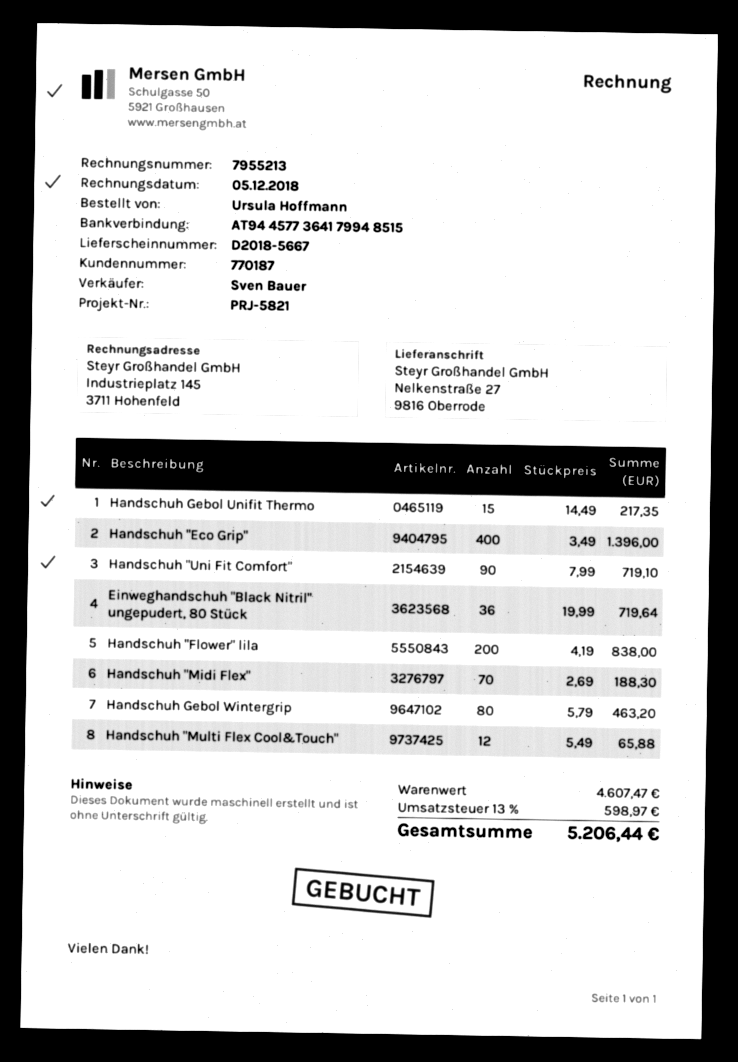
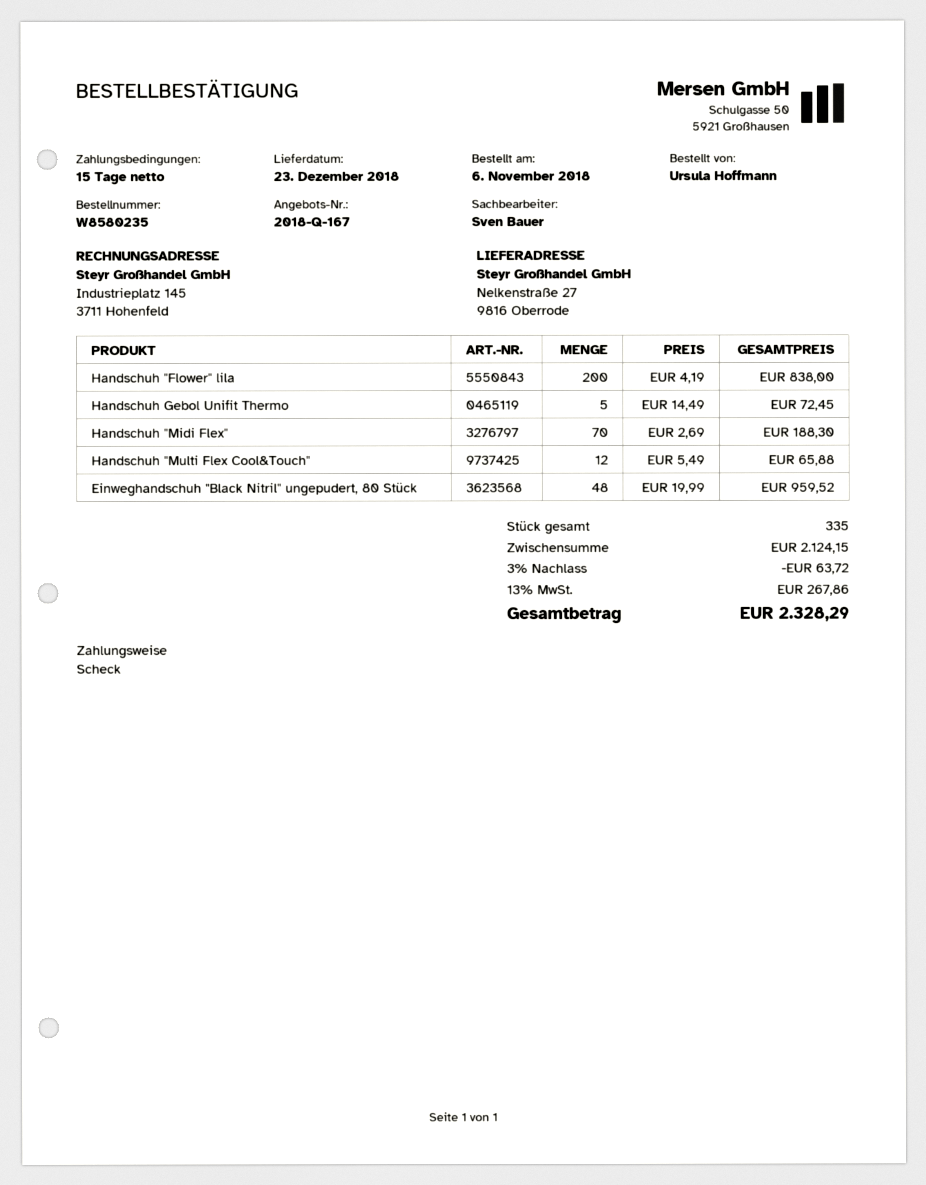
Handschuh Gebol Unifit Thermo: 15 x 14.49 = 217.35 -> 5 x 14.49 = 72.45
Handschuh "Eco Grip": 400 x 3.49 = 1396.00 -> none
Handschuh "Uni Fit Comfort": 90 x 7.99 = 719.10 -> none
Einweghandschuh "Black Nitril" ungepudert, 80 Stück: 36 x 19.99 = 719.64 -> 48 x 19.99 = 959.52
Handschuh Gebol Wintergrip: 80 x 5.79 = 463.20 -> none
subtotal: 4607.47 -> 2124.15
discount: none -> 3% = 63.72
tax: 13% = 598.97 -> 13% = 267.86
total: 5206.44 -> 2328.29

